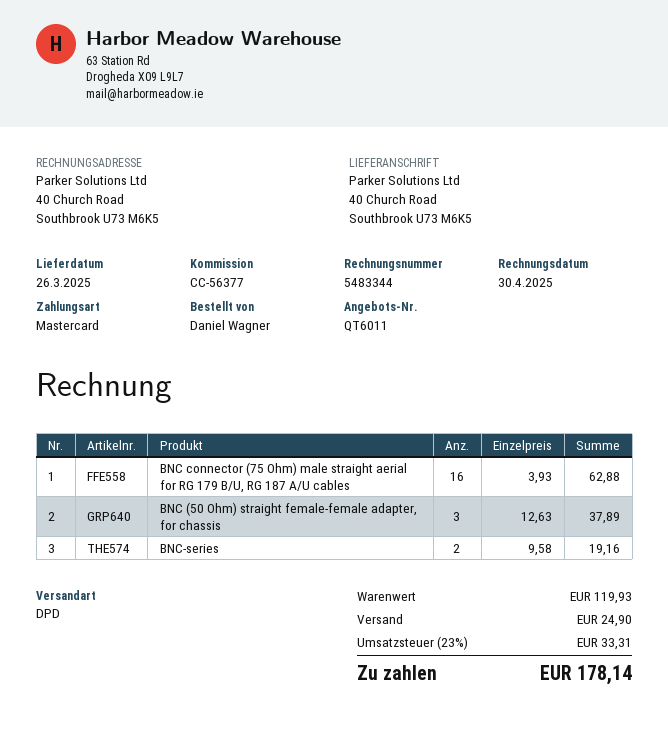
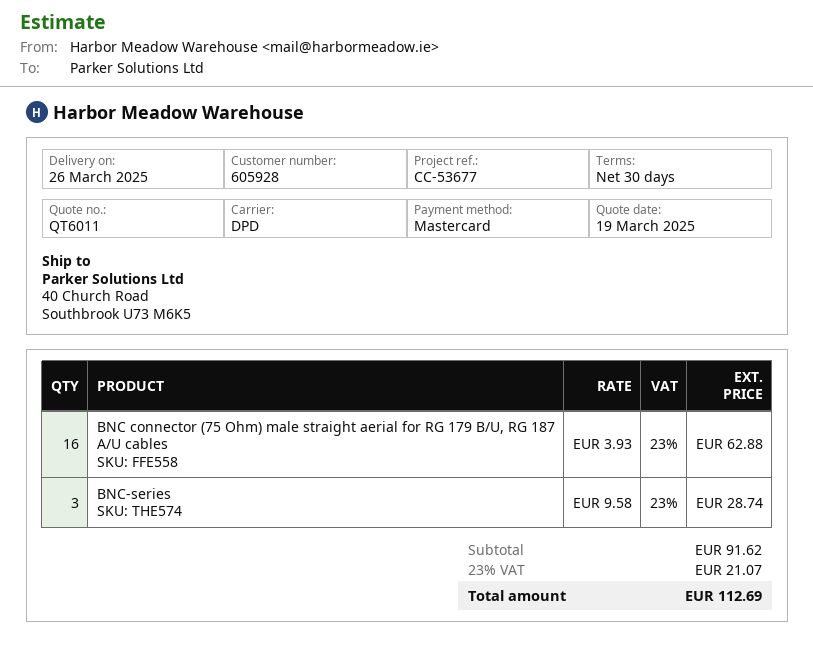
reference: CC-56377 -> CC-53677
BNC (50 Ohm) straight female-female adapter, for chassis: 3 x 12.63 = 37.89 -> none
BNC-series: 2 x 9.58 = 19.16 -> 3 x 9.58 = 28.74
subtotal: 119.93 -> 91.62
shipping: 24.90 -> none
tax: 23% = 33.31 -> 23% = 21.07
total: 178.14 -> 112.69

